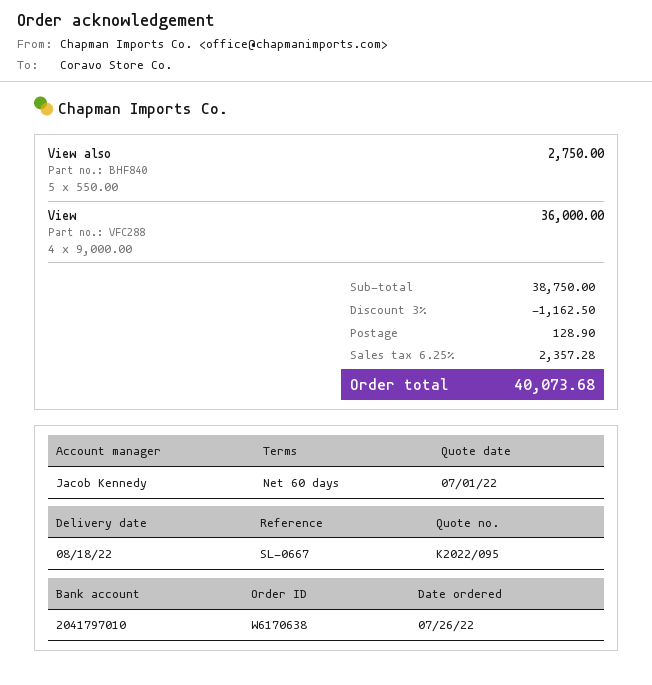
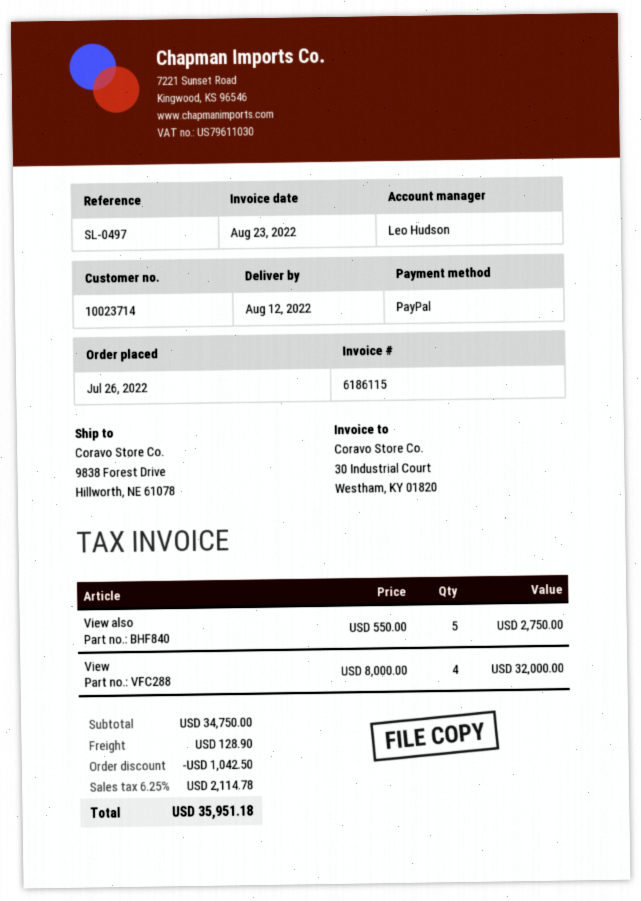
delivery date: 2022-08-18 -> 2022-08-12
reference: SL-0667 -> SL-0497
sales rep: Jacob Kennedy -> Leo Hudson
View: 4 x 9000.00 = 36000.00 -> 4 x 8000.00 = 32000.00
subtotal: 38750.00 -> 34750.00
discount: 1162.50 -> 1042.50
tax: 6.25% = 2357.28 -> 6.25% = 2114.78
total: 40073.68 -> 35951.18

